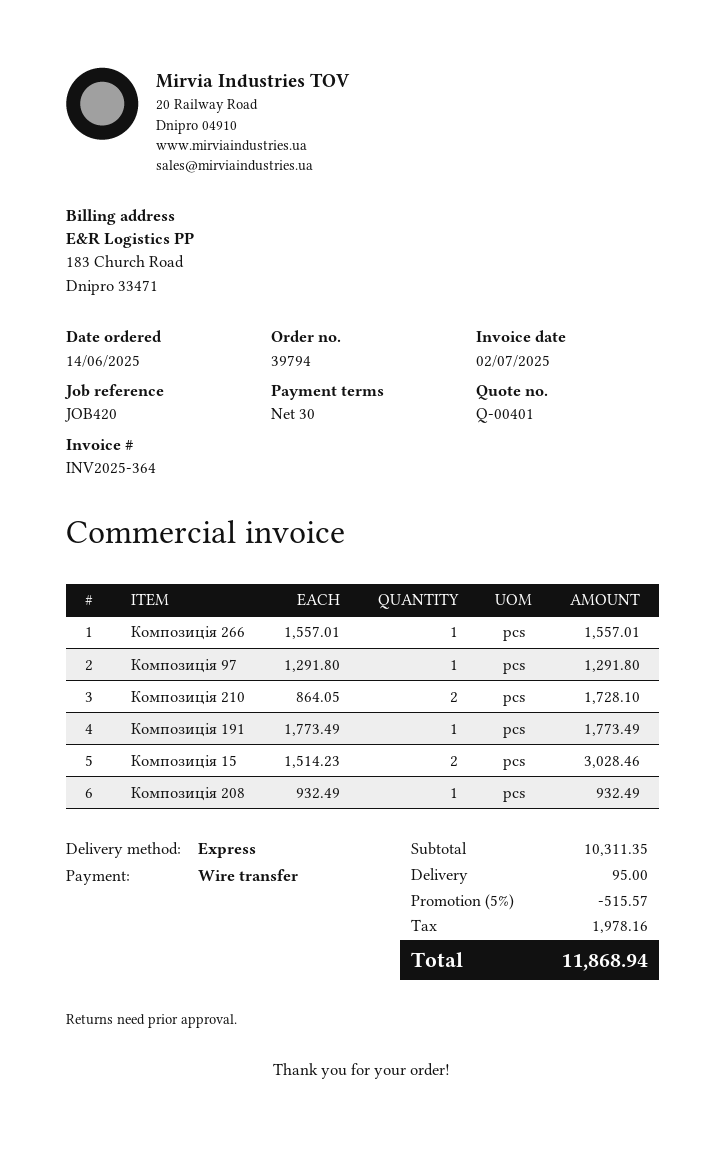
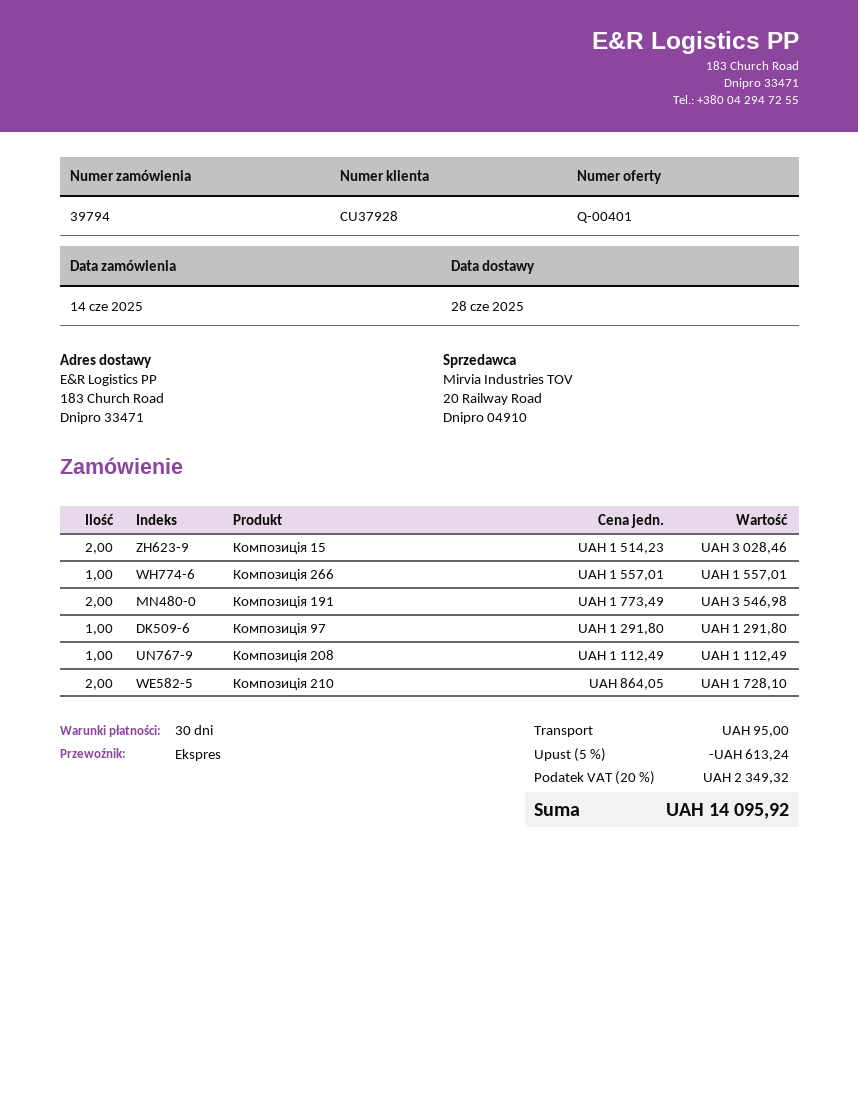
Композиція 191: 1 x 1773.49 = 1773.49 -> 2 x 1773.49 = 3546.98
Композиція 208: 1 x 932.49 = 932.49 -> 1 x 1112.49 = 1112.49
discount: 5% = 515.57 -> 5% = 613.24
tax: 1978.16 -> 2349.32
total: 11868.94 -> 14095.92

